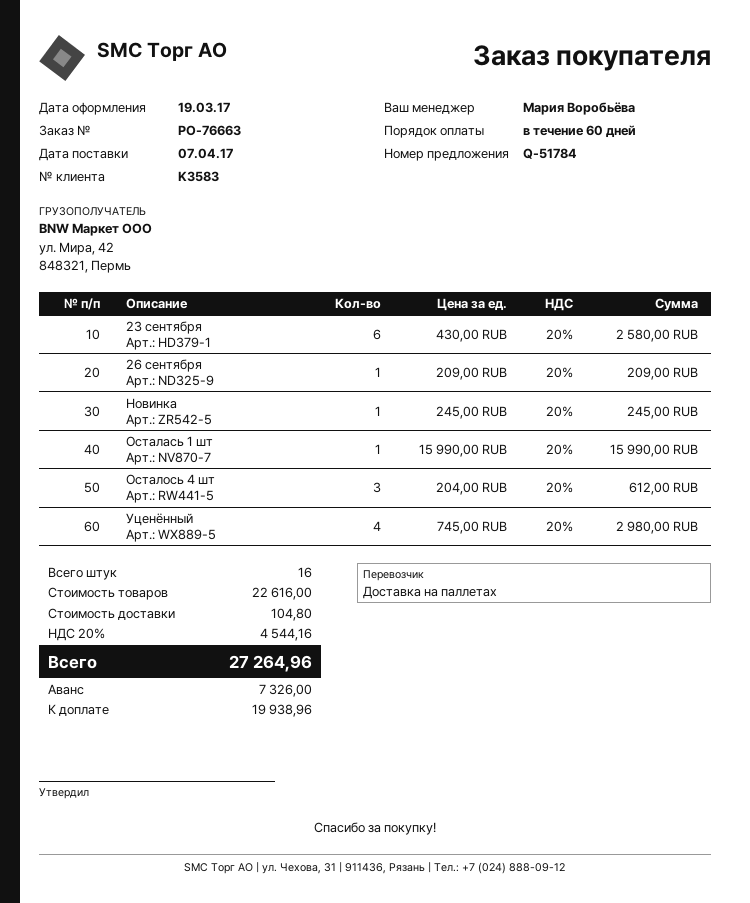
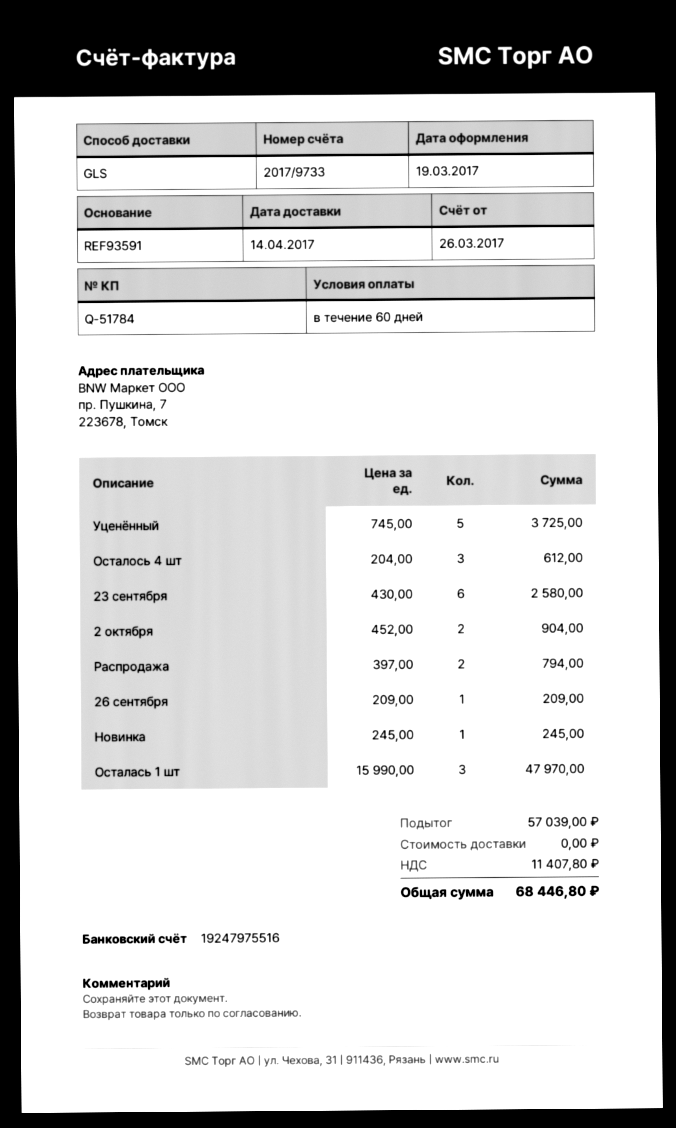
delivery date: 2017-04-07 -> 2017-04-14
shipping method: pallet freight -> GLS
Осталась 1 шт: 1 x 15990.00 = 15990.00 -> 3 x 15990.00 = 47970.00
Уценённый: 4 x 745.00 = 2980.00 -> 5 x 745.00 = 3725.00
2 октября: none -> 2 x 452.00 = 904.00
Распродажа: none -> 2 x 397.00 = 794.00
subtotal: 22616.00 -> 57039.00
shipping: 104.80 -> 0.00
tax: 4544.16 -> 11407.80
total: 27264.96 -> 68446.80

